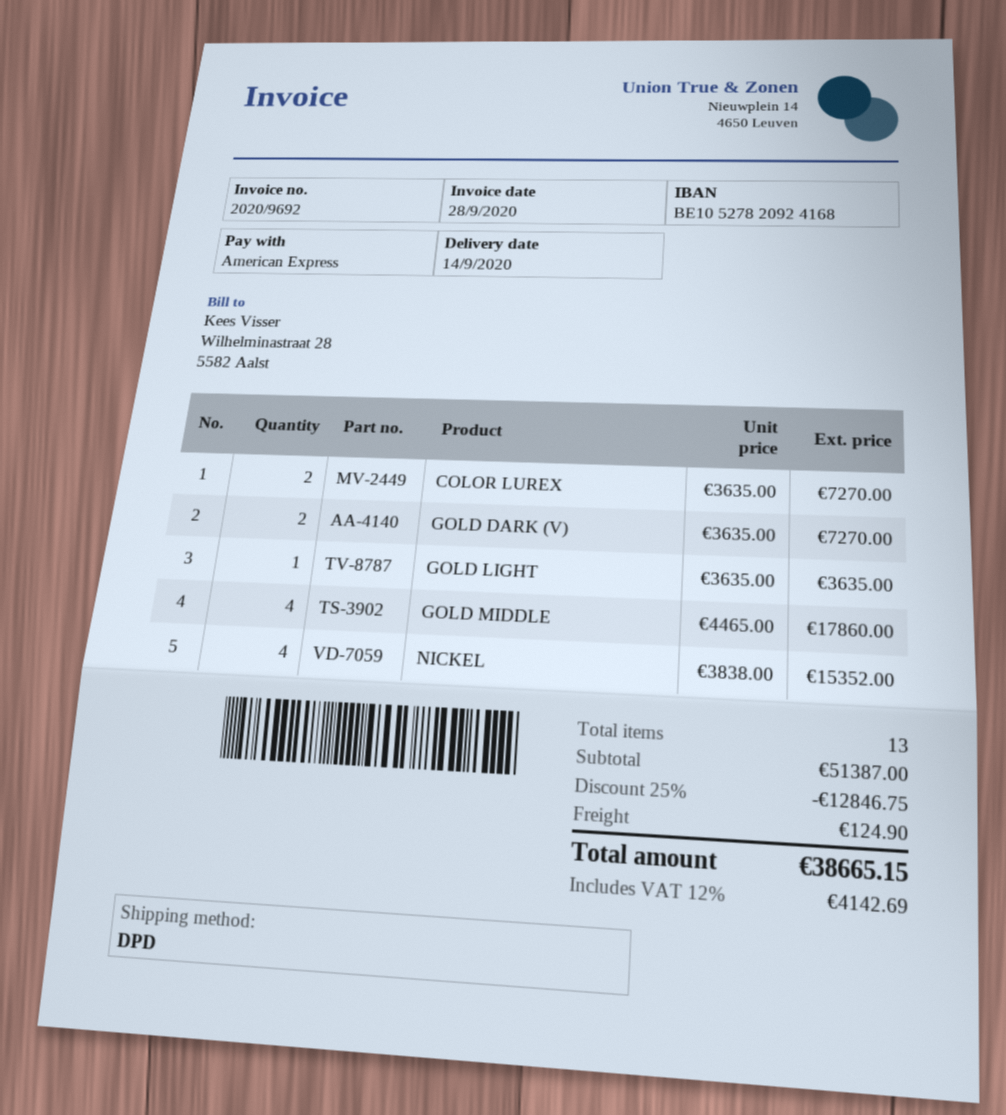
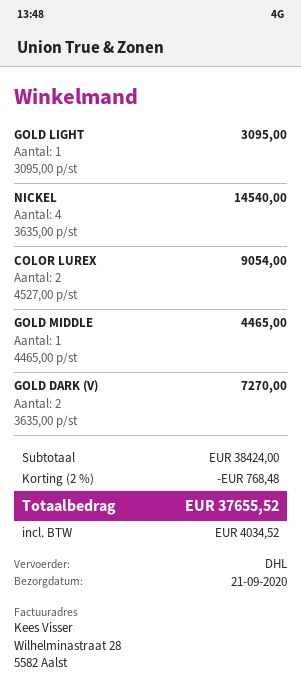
delivery date: 2020-09-14 -> 2020-09-21
shipping method: DPD -> DHL
COLOR LUREX: 2 x 3635.00 = 7270.00 -> 2 x 4527.00 = 9054.00
GOLD LIGHT: 1 x 3635.00 = 3635.00 -> 1 x 3095.00 = 3095.00
GOLD MIDDLE: 4 x 4465.00 = 17860.00 -> 1 x 4465.00 = 4465.00
NICKEL: 4 x 3838.00 = 15352.00 -> 4 x 3635.00 = 14540.00
subtotal: 51387.00 -> 38424.00
discount: 25% = 12846.75 -> 2% = 768.48
shipping: 124.90 -> none
tax: 4142.69 -> 4034.52
total: 38665.15 -> 37655.52

